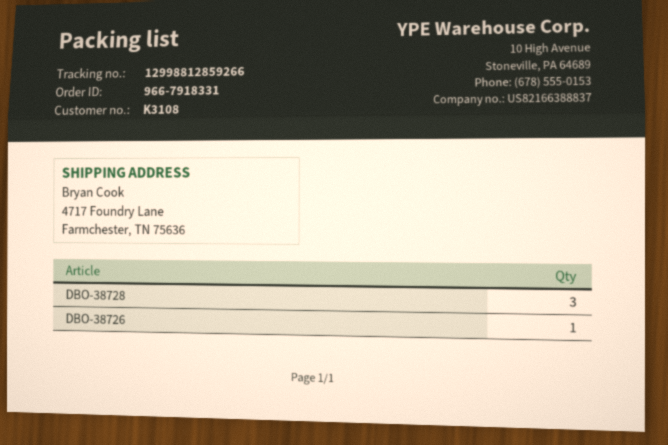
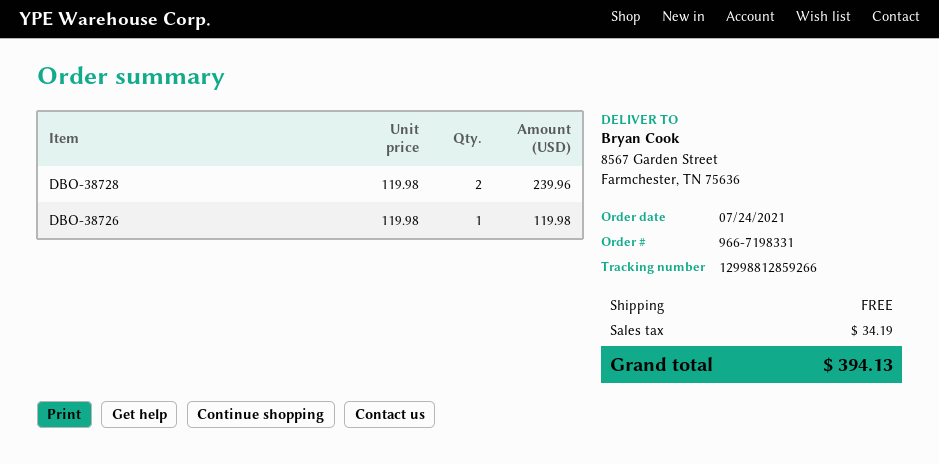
order number: 966-7918331 -> 966-7198331
ship to: 4717 Foundry Lane, Farmchester, TN 75636 -> 8567 Garden Street, Farmchester, TN 75636
DBO-38728: 3 -> 2

